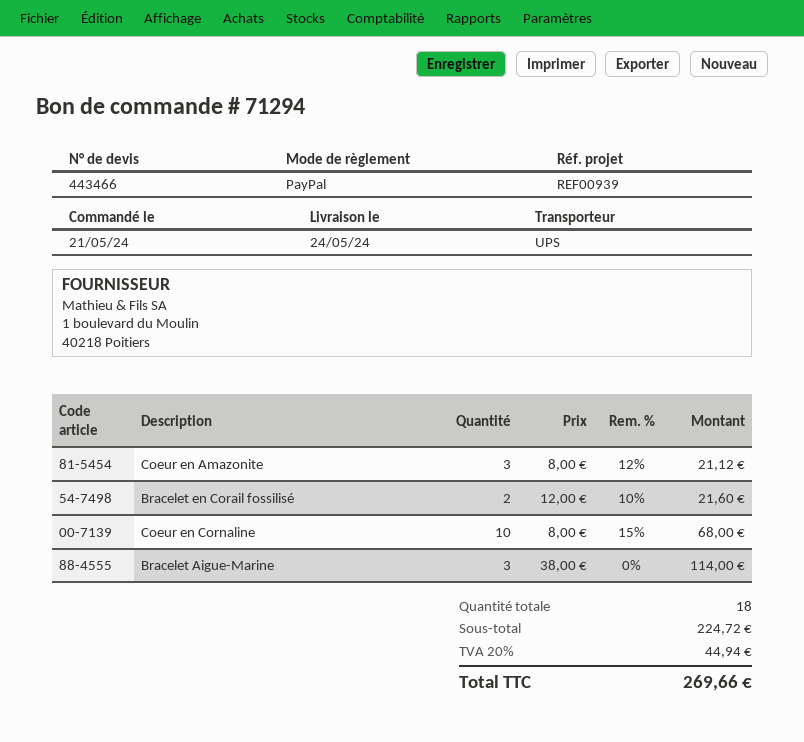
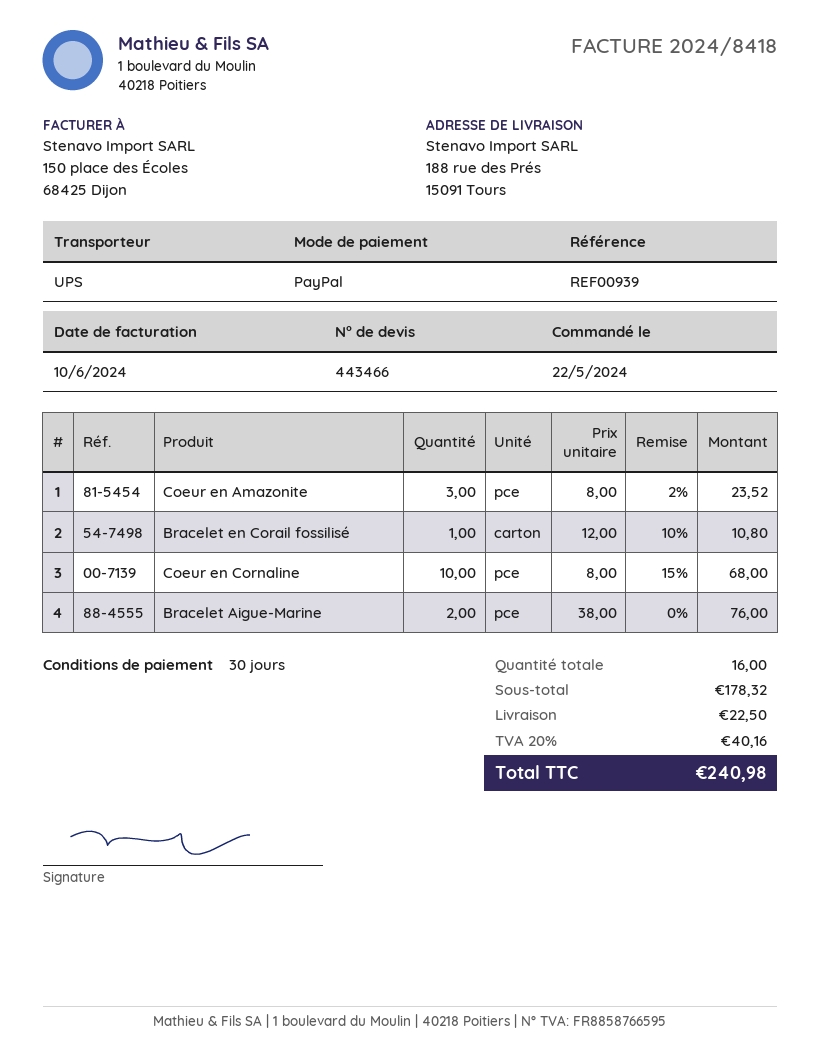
order date: 2024-05-21 -> 2024-05-22
Coeur en Amazonite: 3 x 8.00 - 12% = 21.12 -> 3 x 8.00 - 2% = 23.52
Bracelet en Corail fossilisé: 2 x 12.00 - 10% = 21.60 -> 1 x 12.00 - 10% = 10.80
Bracelet Aigue-Marine: 3 x 38.00 = 114.00 -> 2 x 38.00 = 76.00
total quantity: 18 -> 16
subtotal: 224.72 -> 178.32
shipping: none -> 22.50
tax: 20% = 44.94 -> 20% = 40.16
total: 269.66 -> 240.98

